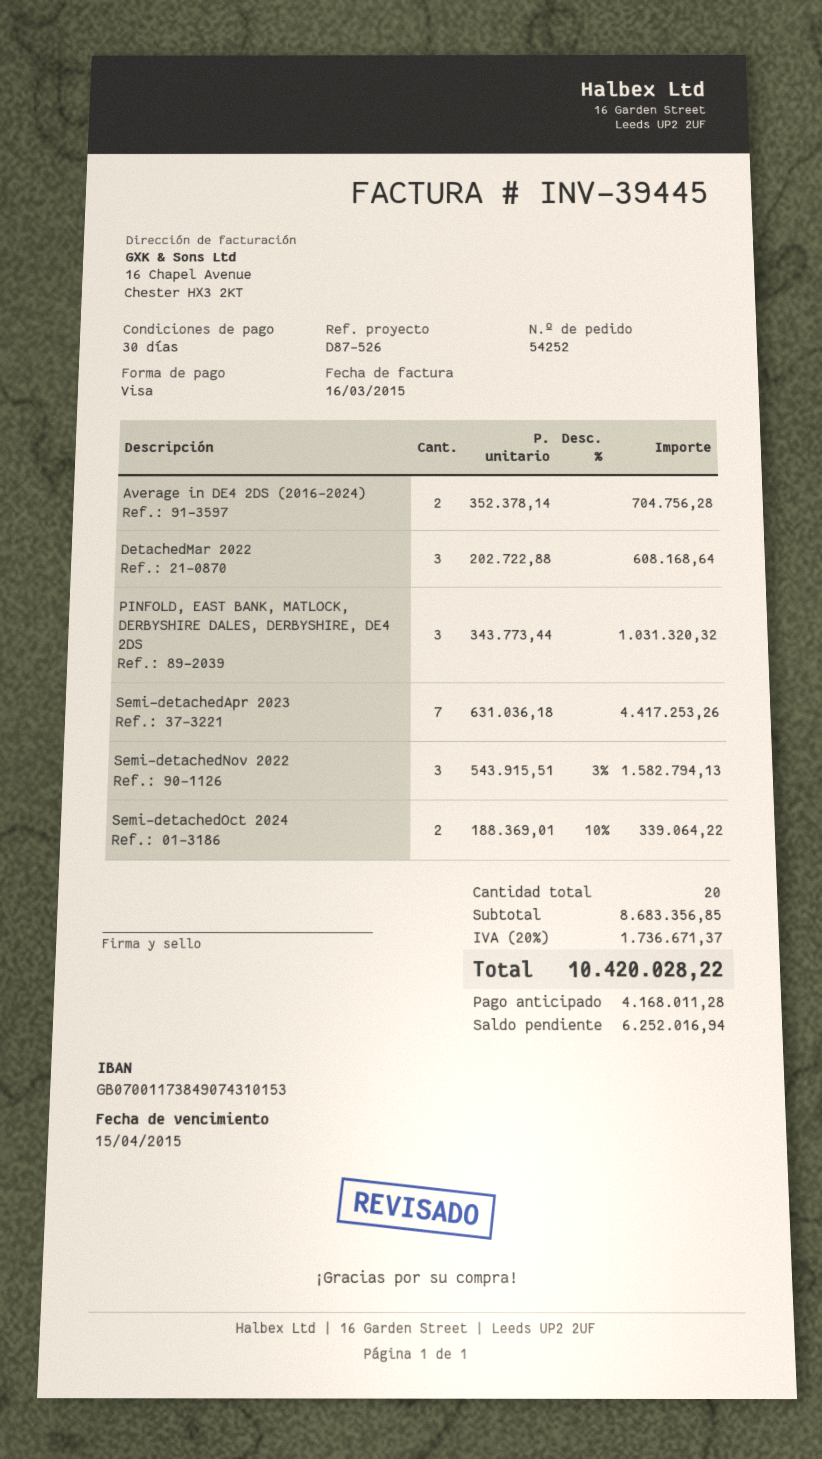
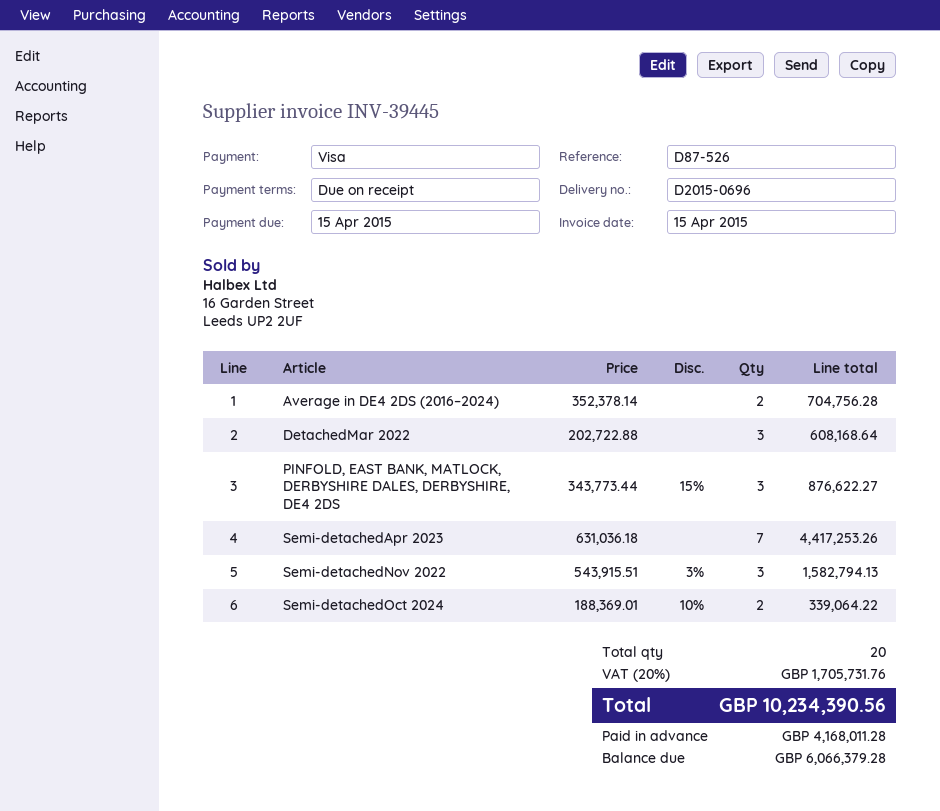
invoice date: 2015-03-16 -> 2015-04-15
payment terms: 30 days -> on receipt
PINFOLD, EAST BANK, MATLOCK, DERBYSHIRE DALES, DERBYSHIRE, DE4 2DS: 3 x 343773.44 = 1031320.32 -> 3 x 343773.44 - 15% = 876622.27
tax: 20% = 1736671.37 -> 20% = 1705731.76
total: 10420028.22 -> 10234390.56
balance: 6252016.94 -> 6066379.28

